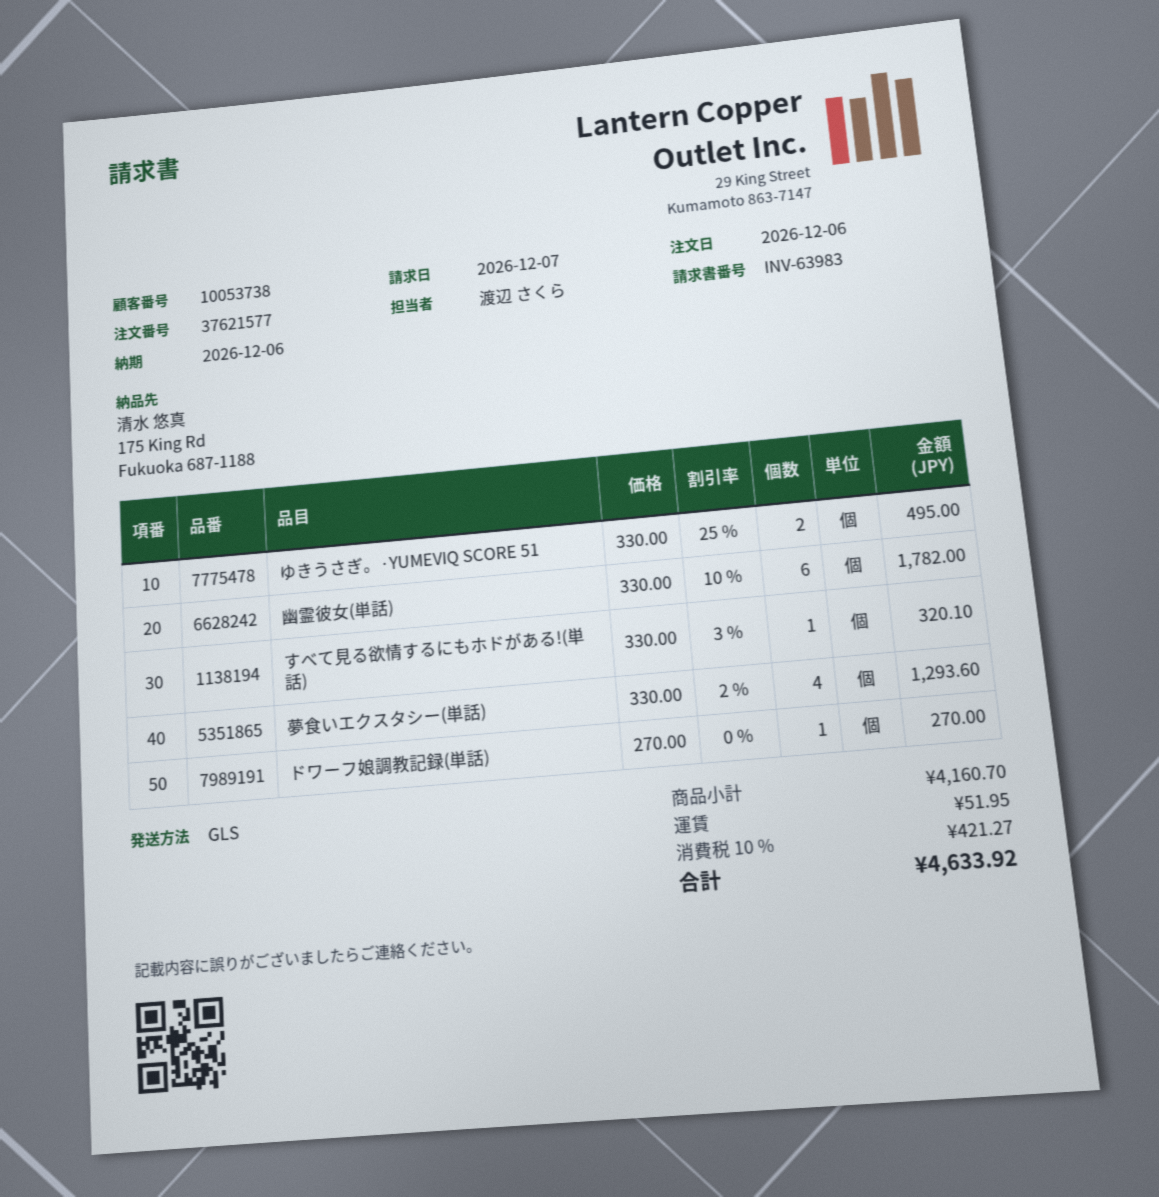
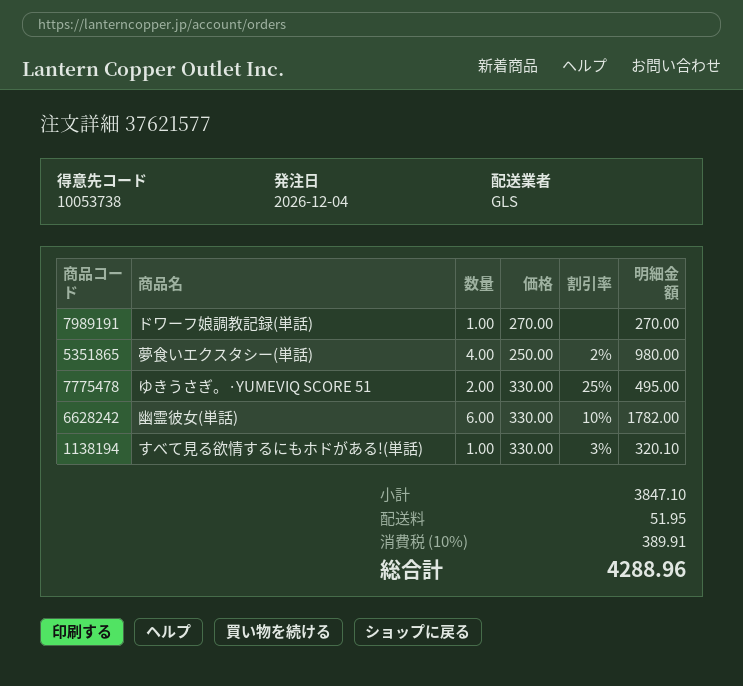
order date: 2026-12-06 -> 2026-12-04
夢食いエクスタシー(単話): 4 x 330.00 - 2% = 1293.60 -> 4 x 250.00 - 2% = 980.00
subtotal: 4160.70 -> 3847.10
tax: 10% = 421.27 -> 10% = 389.91
total: 4633.92 -> 4288.96

